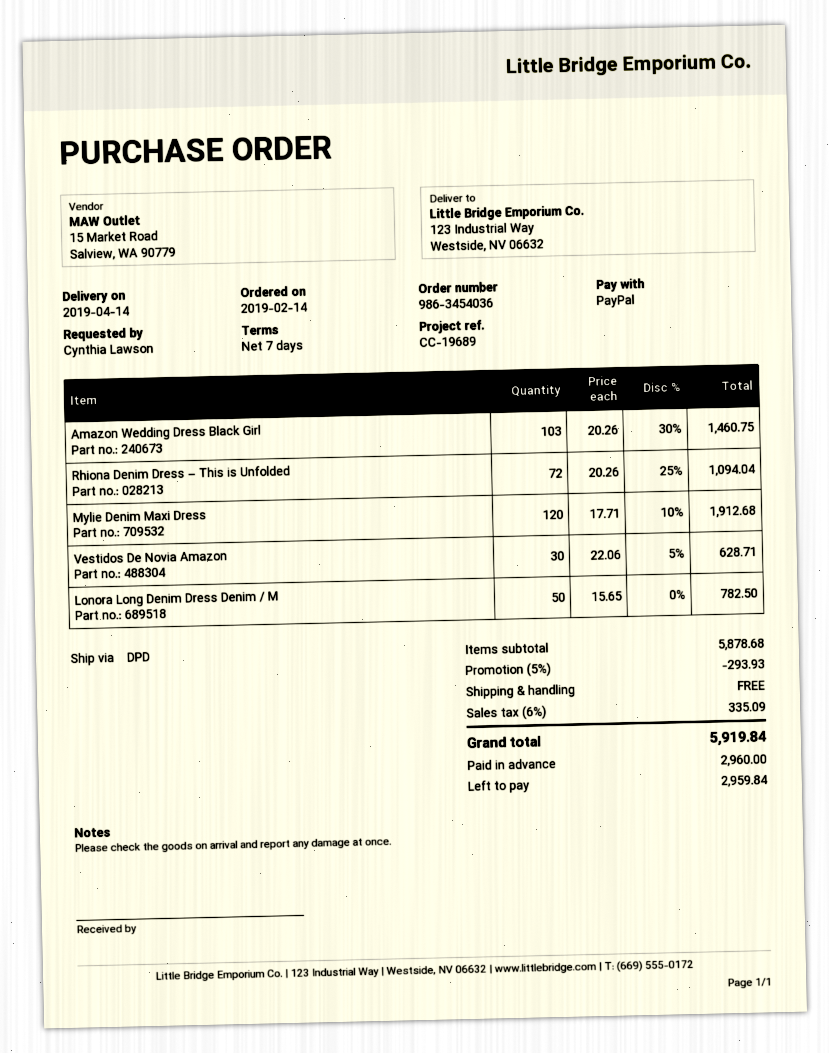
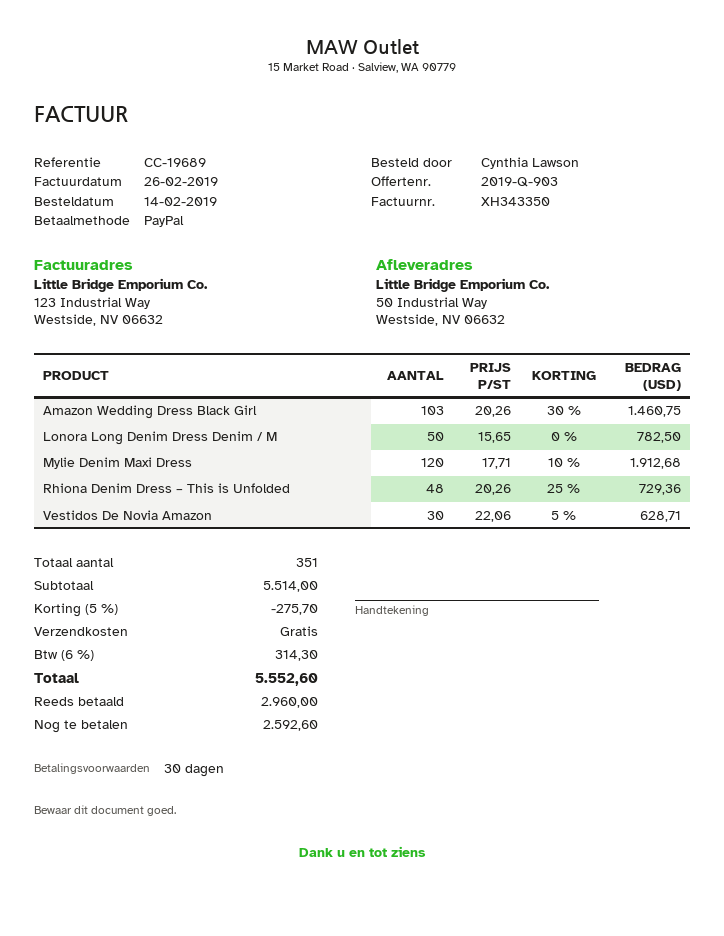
payment terms: 7 days -> 30 days
ship to: 123 Industrial Way, Westside, NV 06632 -> 50 Industrial Way, Westside, NV 06632
Rhiona Denim Dress – This is Unfolded: 72 x 20.26 - 25% = 1094.04 -> 48 x 20.26 - 25% = 729.36
subtotal: 5878.68 -> 5514.00
discount: 5% = 293.93 -> 5% = 275.70
tax: 6% = 335.09 -> 6% = 314.30
total: 5919.84 -> 5552.60
balance: 2959.84 -> 2592.60

